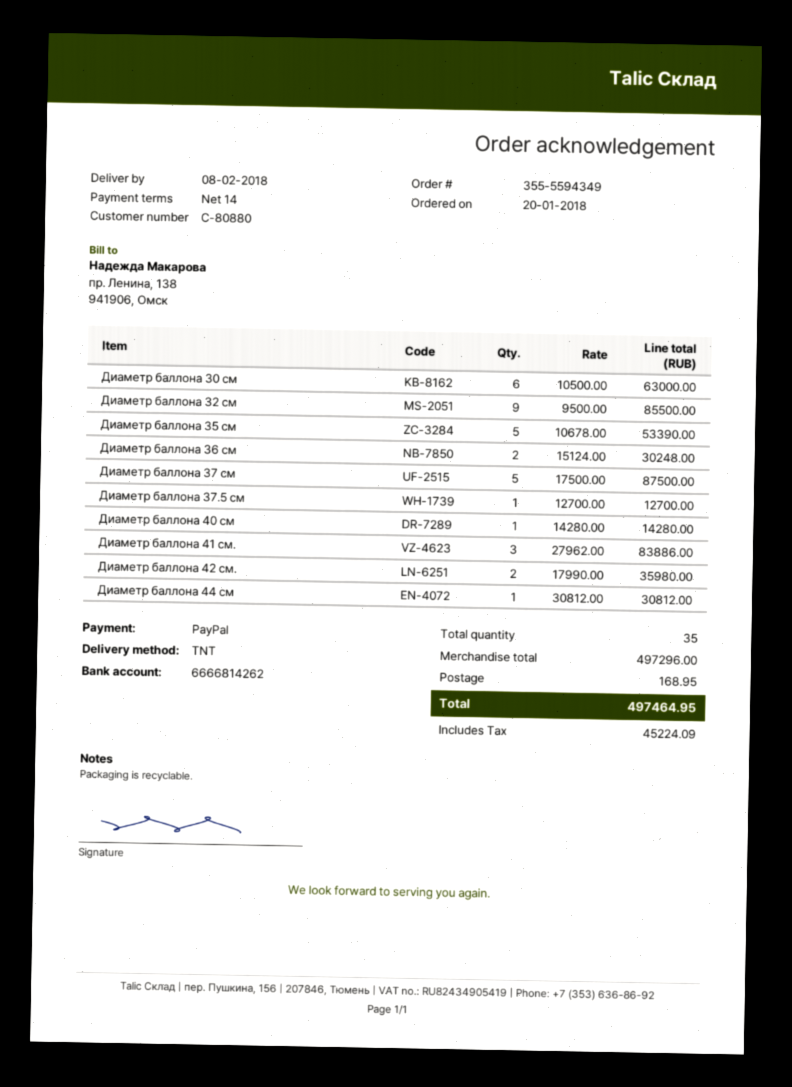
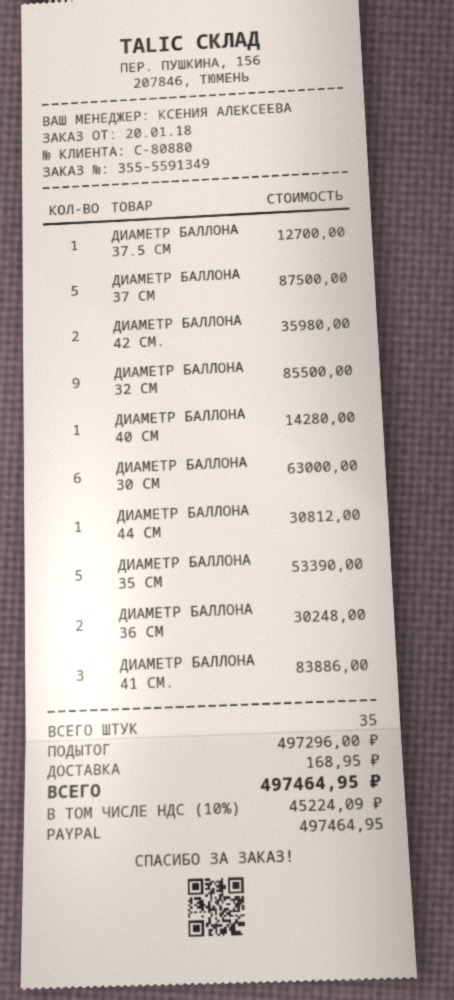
order number: 355-5594349 -> 355-5591349

